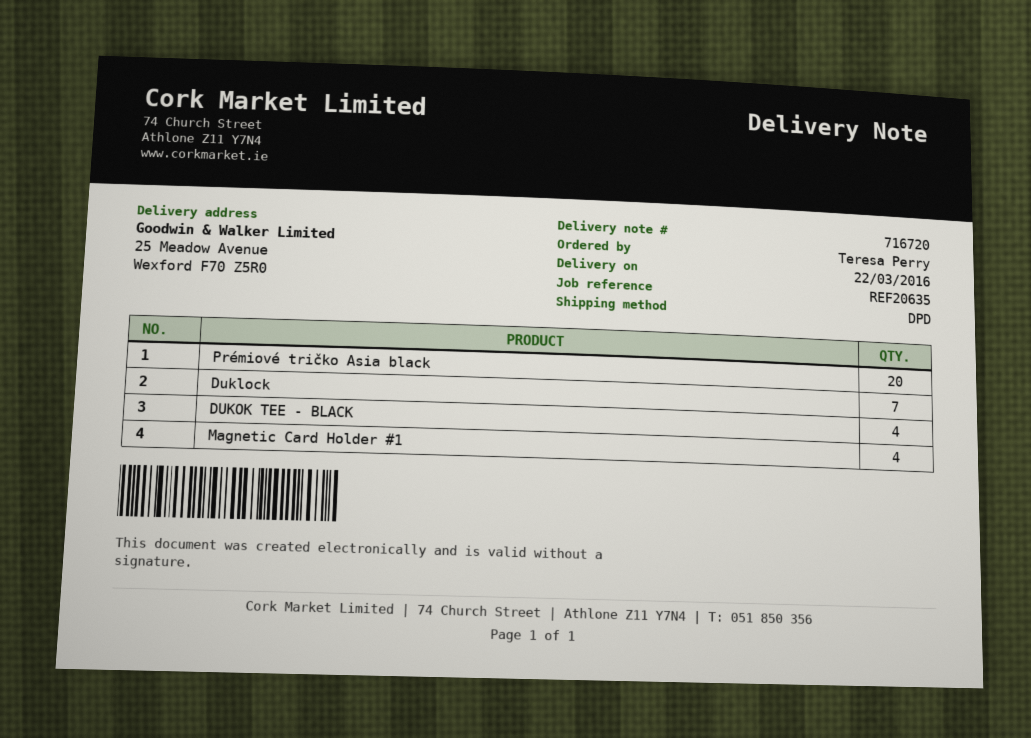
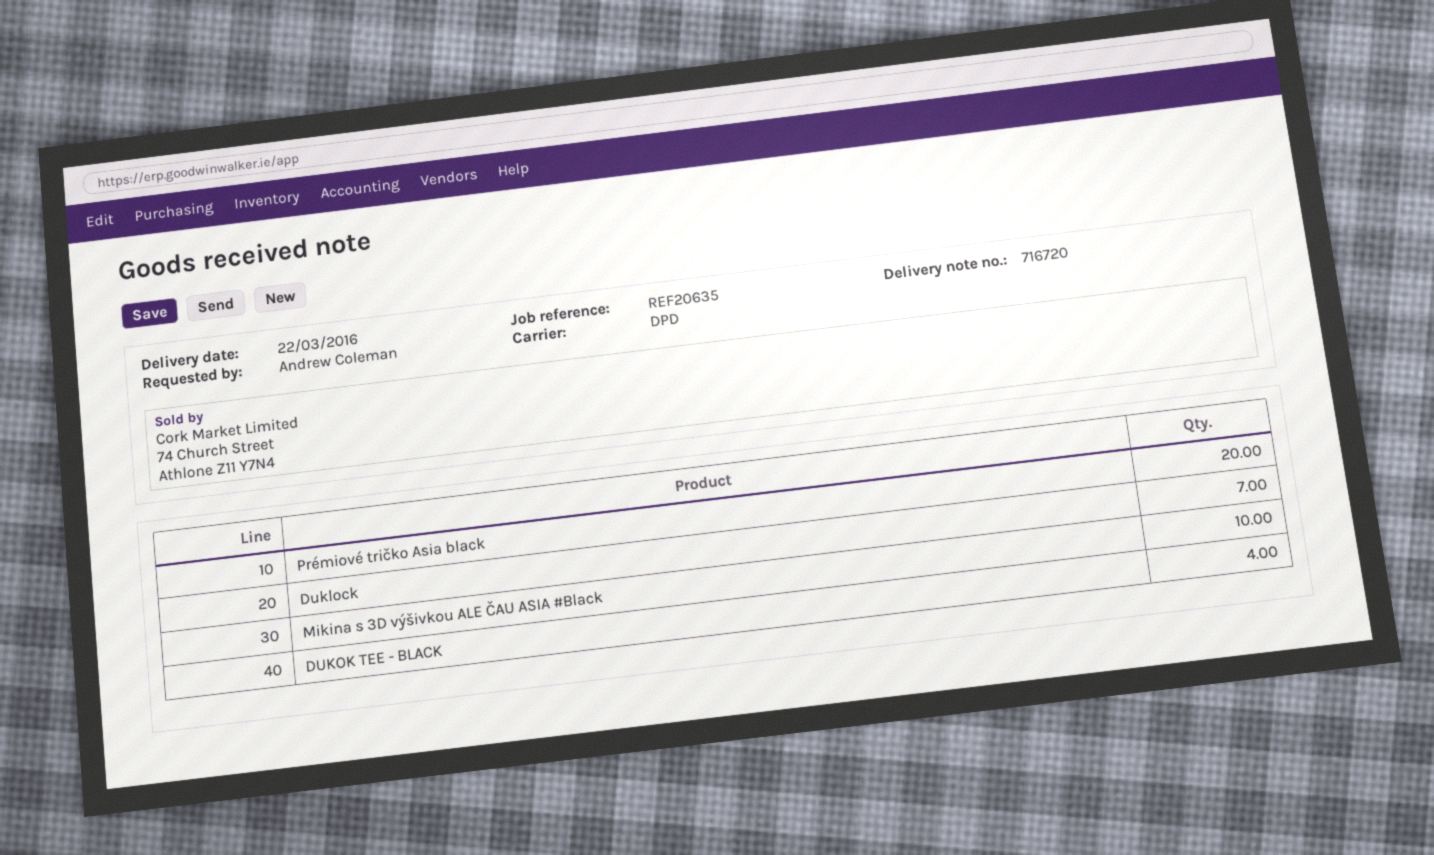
ordered by: Teresa Perry -> Andrew Coleman
Magnetic Card Holder #1: 4 -> none
Mikina s 3D výšivkou ALE ČAU ASIA #Black: none -> 10

